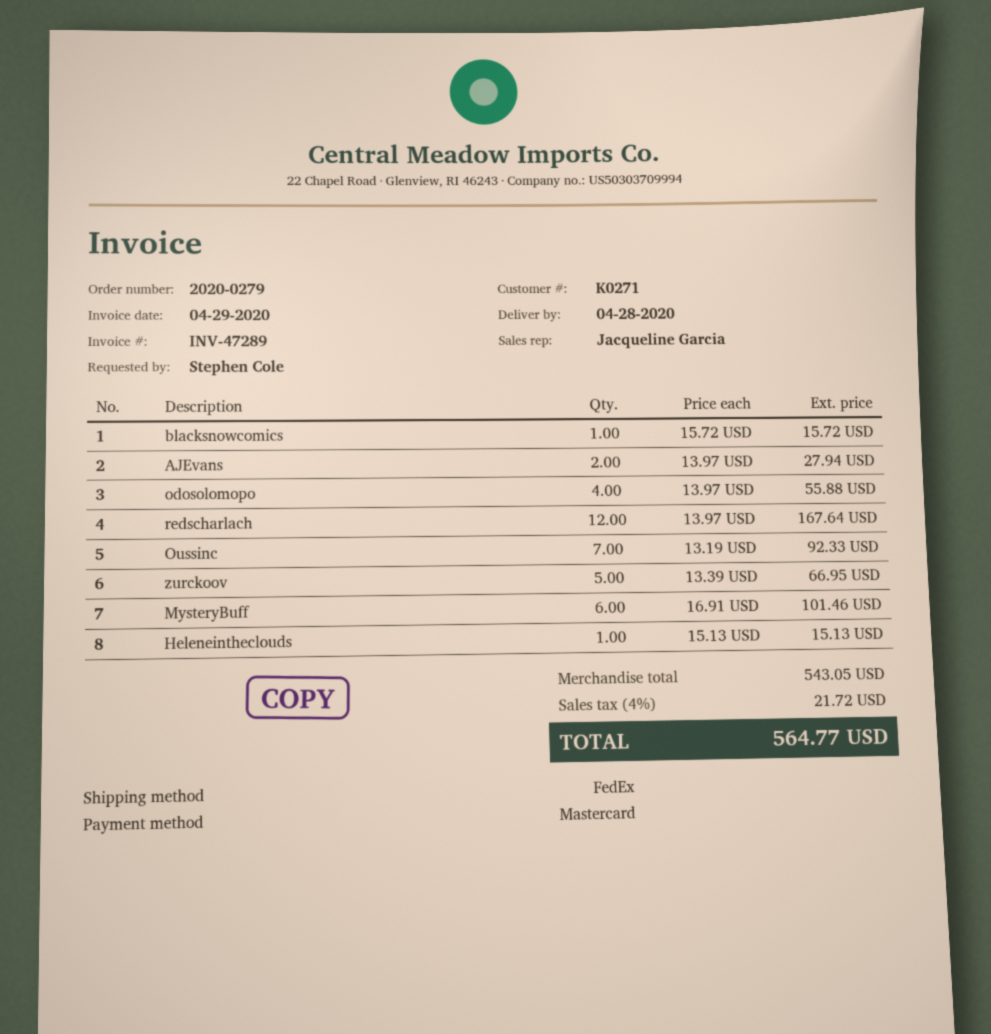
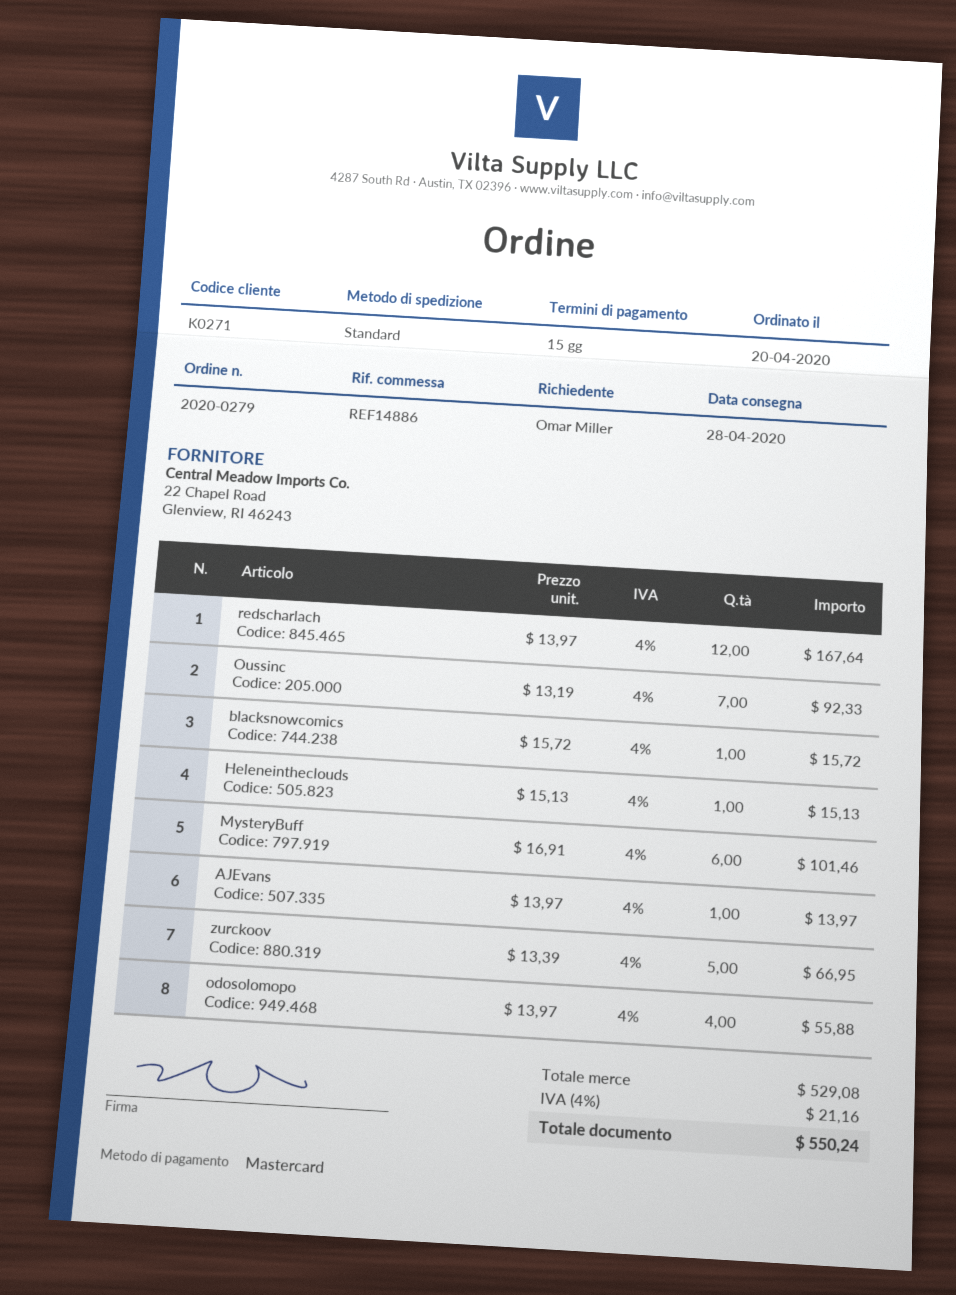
ordered by: Stephen Cole -> Omar Miller
shipping method: FedEx -> standard
AJEvans: 2 x 13.97 = 27.94 -> 1 x 13.97 = 13.97
subtotal: 543.05 -> 529.08
tax: 4% = 21.72 -> 4% = 21.16
total: 564.77 -> 550.24

